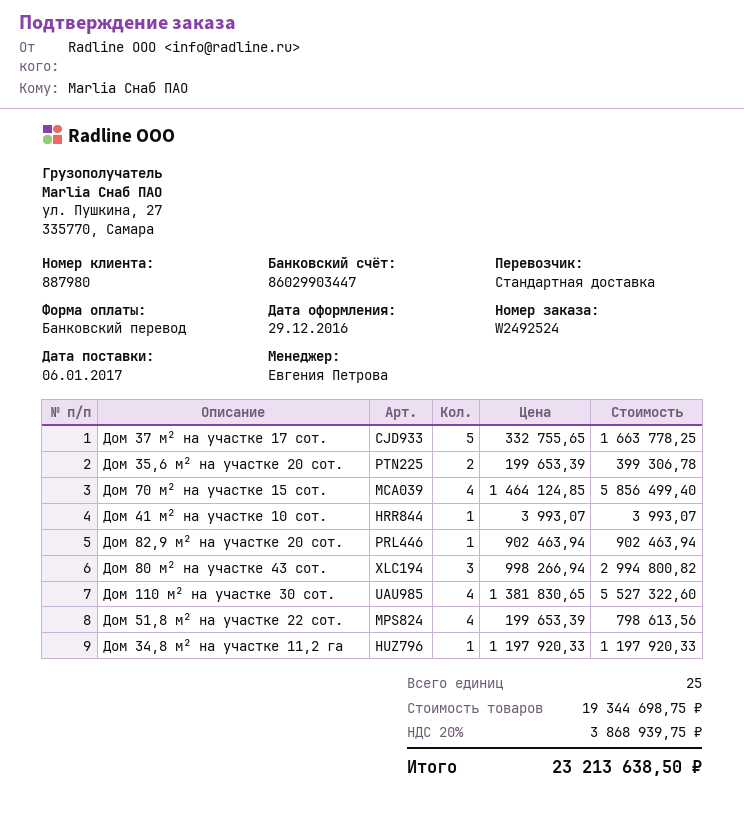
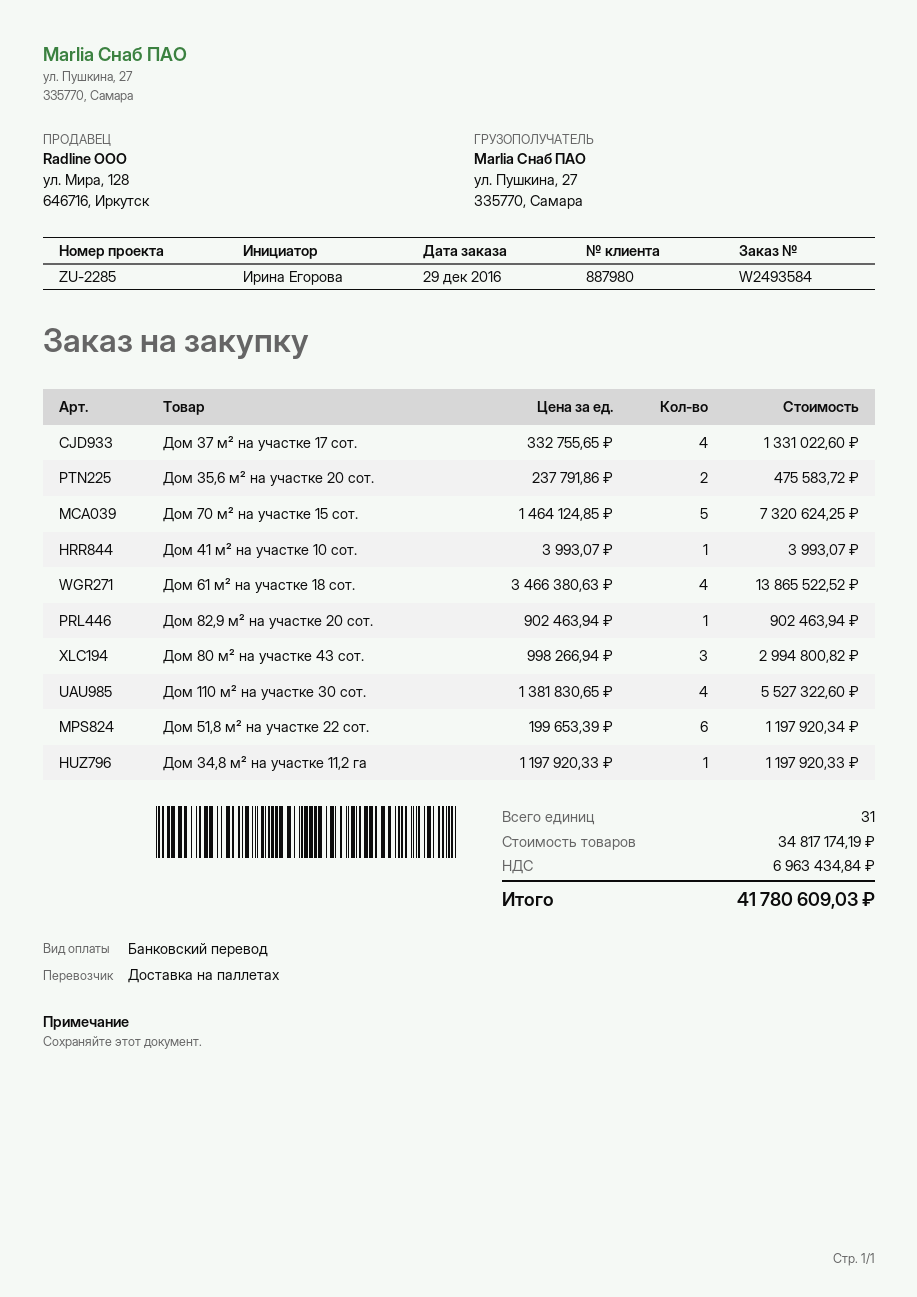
order number: W2492524 -> W2493584
shipping method: standard -> pallet freight
Дом 37 м² на участке 17 сот.: 5 x 332755.65 = 1663778.25 -> 4 x 332755.65 = 1331022.60
Дом 35,6 м² на участке 20 сот.: 2 x 199653.39 = 399306.78 -> 2 x 237791.86 = 475583.72
Дом 70 м² на участке 15 сот.: 4 x 1464124.85 = 5856499.40 -> 5 x 1464124.85 = 7320624.25
Дом 51,8 м² на участке 22 сот.: 4 x 199653.39 = 798613.56 -> 6 x 199653.39 = 1197920.34
Дом 61 м² на участке 18 сот.: none -> 4 x 3466380.63 = 13865522.52
total quantity: 25 -> 31
subtotal: 19344698.75 -> 34817174.19
tax: 3868939.75 -> 6963434.84
total: 23213638.50 -> 41780609.03

